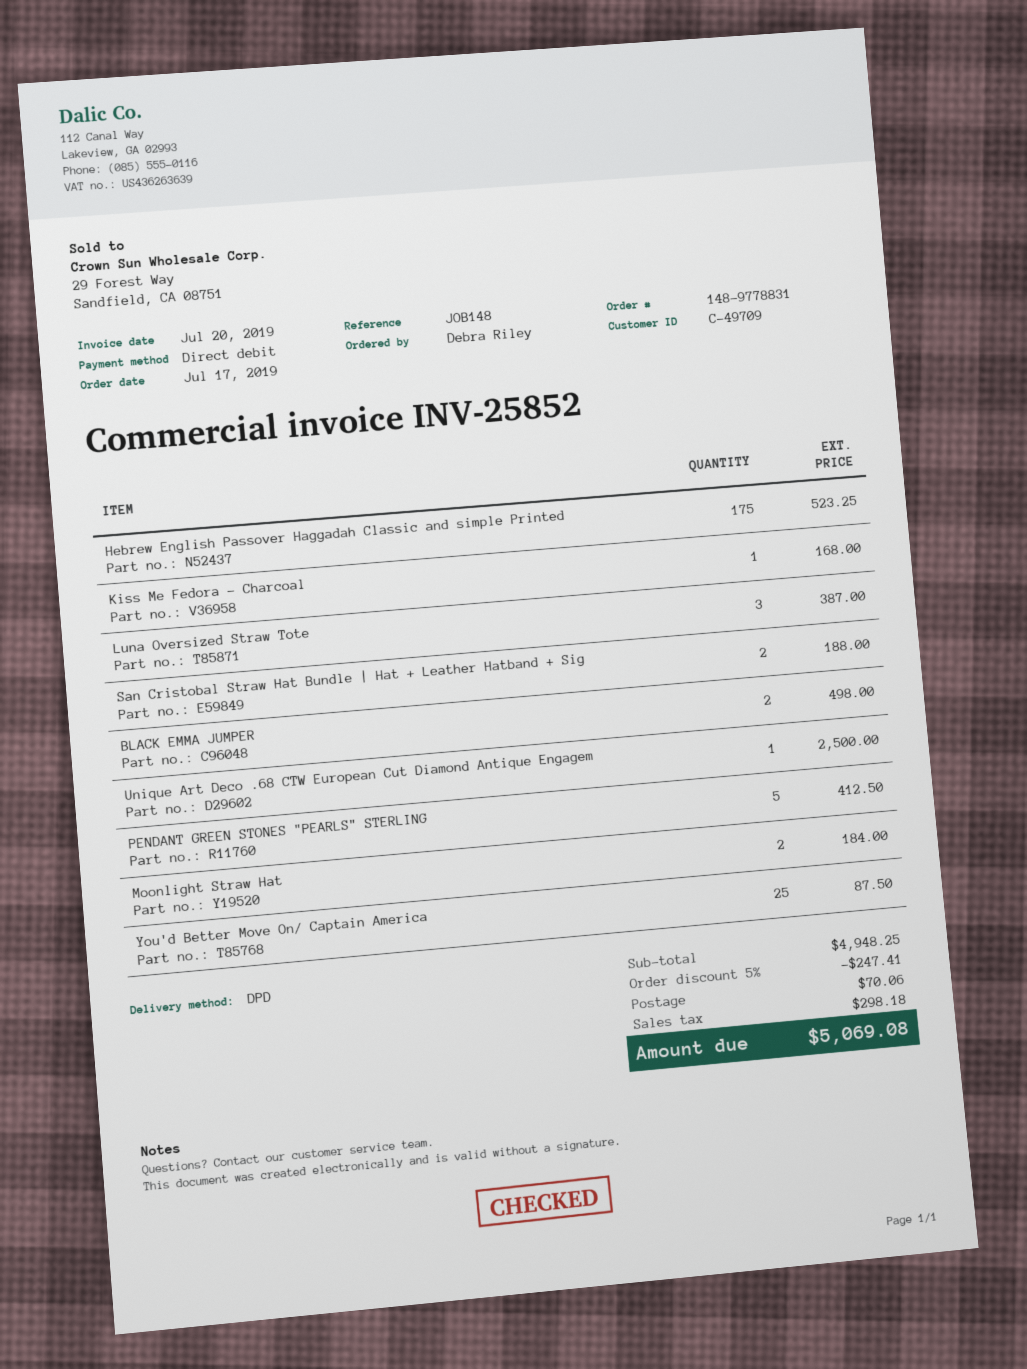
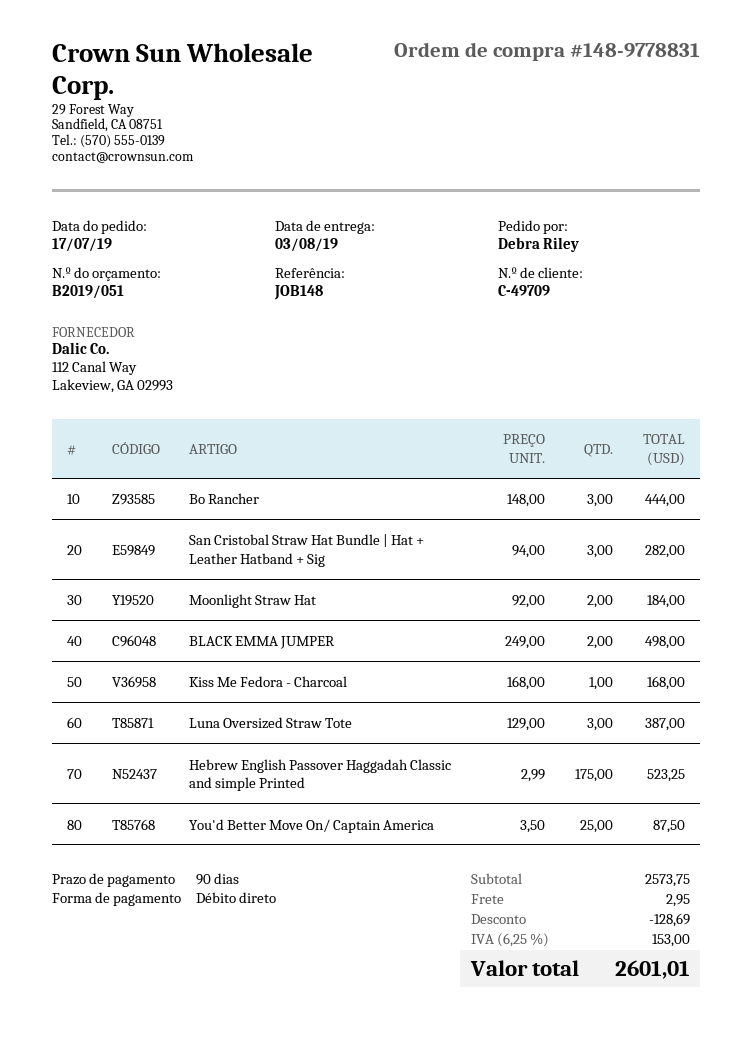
San Cristobal Straw Hat Bundle | Hat + Leather Hatband + Sig: 2 for 188.00 -> 3 for 282.00
Unique Art Deco .68 CTW European Cut Diamond Antique Engagem: 1 for 2500.00 -> none
PENDANT GREEN STONES "PEARLS" STERLING: 5 for 412.50 -> none
Bo Rancher: none -> 3 for 444.00
subtotal: 4948.25 -> 2573.75
discount: 247.41 -> 128.69
shipping: 70.06 -> 2.95
tax: 298.18 -> 153.00
total: 5069.08 -> 2601.01

